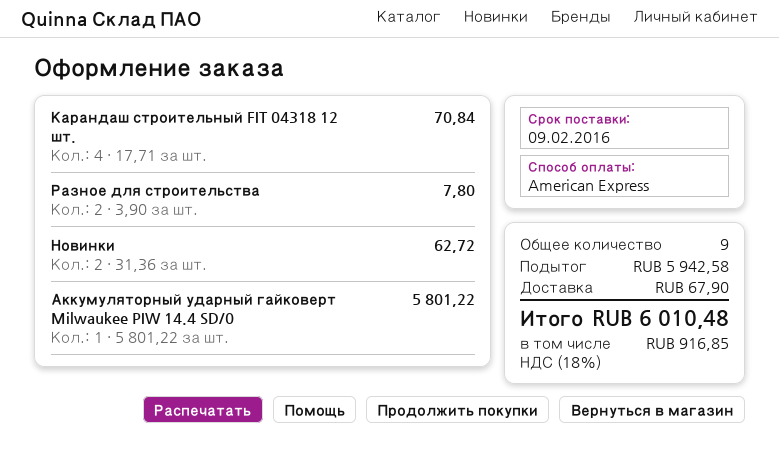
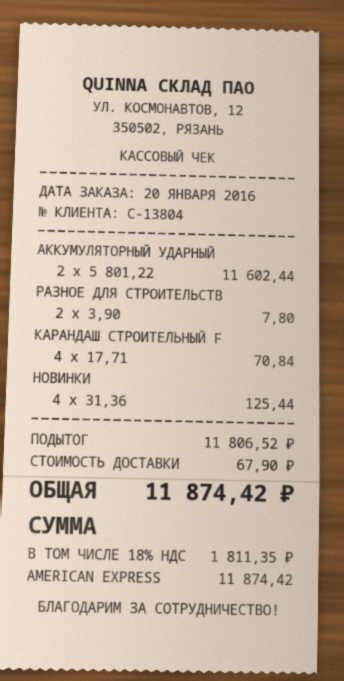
Новинки: 2 x 31.36 = 62.72 -> 4 x 31.36 = 125.44
Аккумуляторный ударный гайковерт Milwaukee PIW 14.4 SD/0: 1 x 5801.22 = 5801.22 -> 2 x 5801.22 = 11602.44
subtotal: 5942.58 -> 11806.52
tax: 18% = 916.85 -> 18% = 1811.35
total: 6010.48 -> 11874.42

